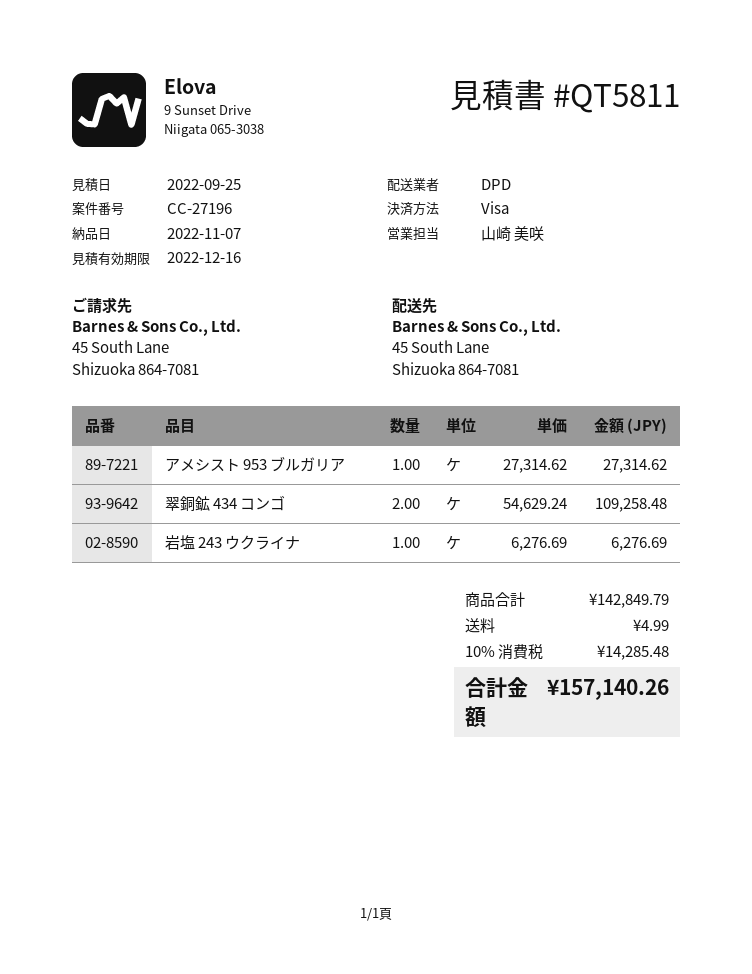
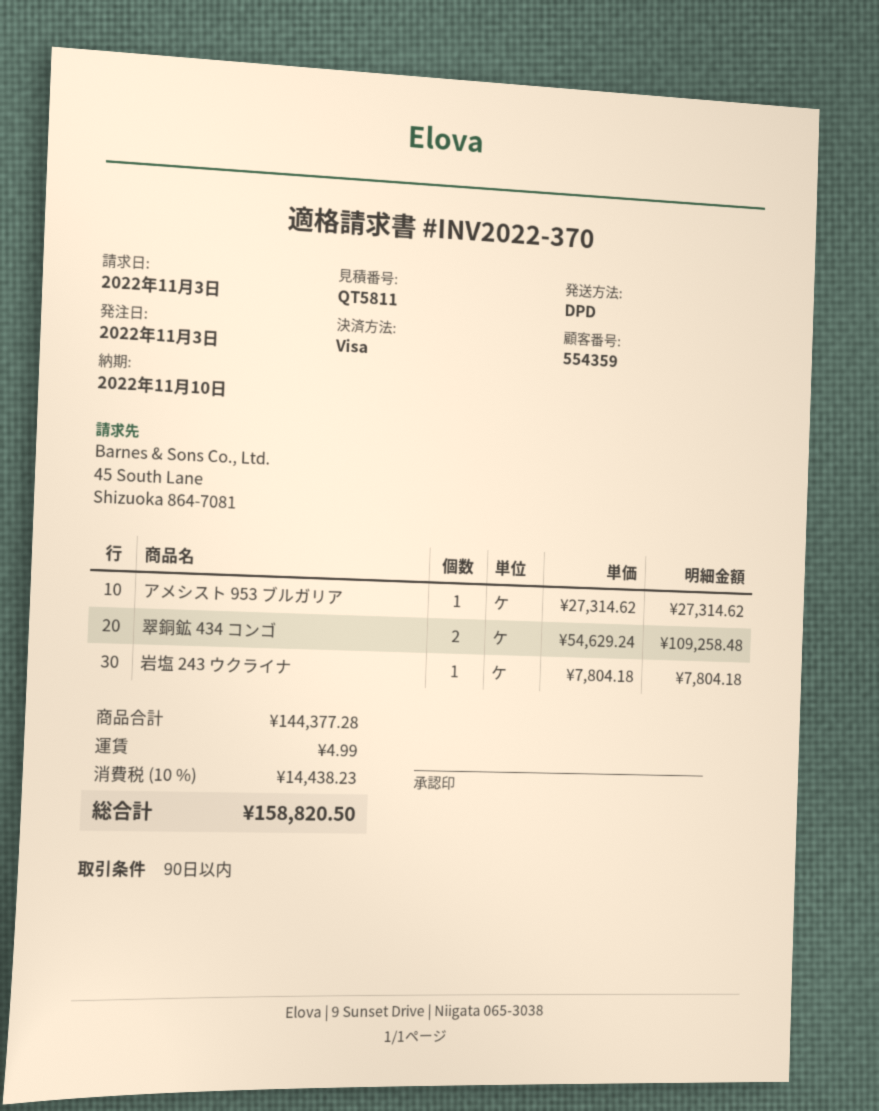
delivery date: 2022-11-07 -> 2022-11-10
岩塩 243 ウクライナ: 1 x 6276.69 = 6276.69 -> 1 x 7804.18 = 7804.18
subtotal: 142849.79 -> 144377.28
tax: 10% = 14285.48 -> 10% = 14438.23
total: 157140.26 -> 158820.50

